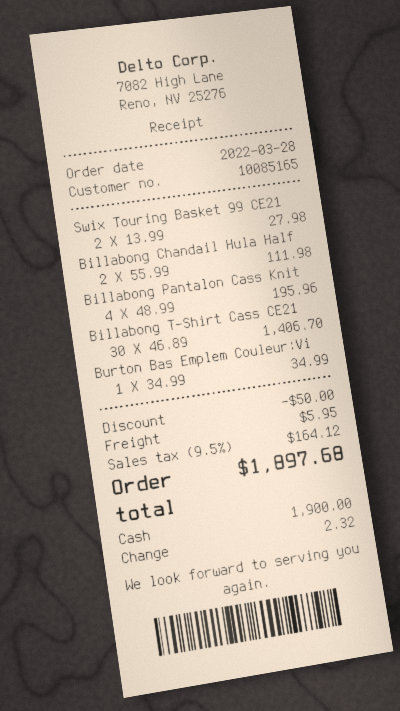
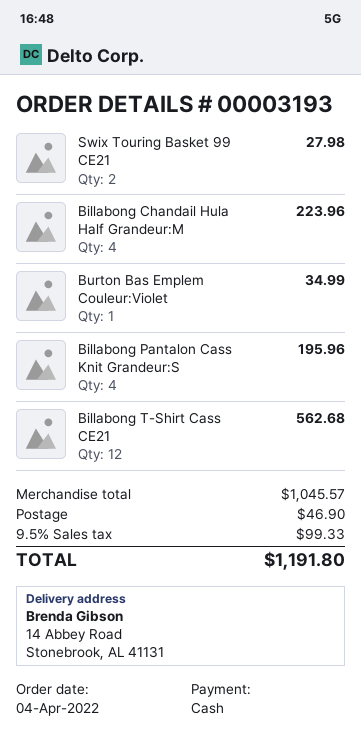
order date: 2022-03-28 -> 2022-04-04
Billabong Chandail Hula Half: 2 for 111.98 -> 4 for 223.96
Billabong T-Shirt Cass CE21: 30 for 1406.70 -> 12 for 562.68
discount: 50.00 -> none
shipping: 5.95 -> 46.90
tax: 9.5% = 164.12 -> 9.5% = 99.33
total: 1897.68 -> 1191.80

